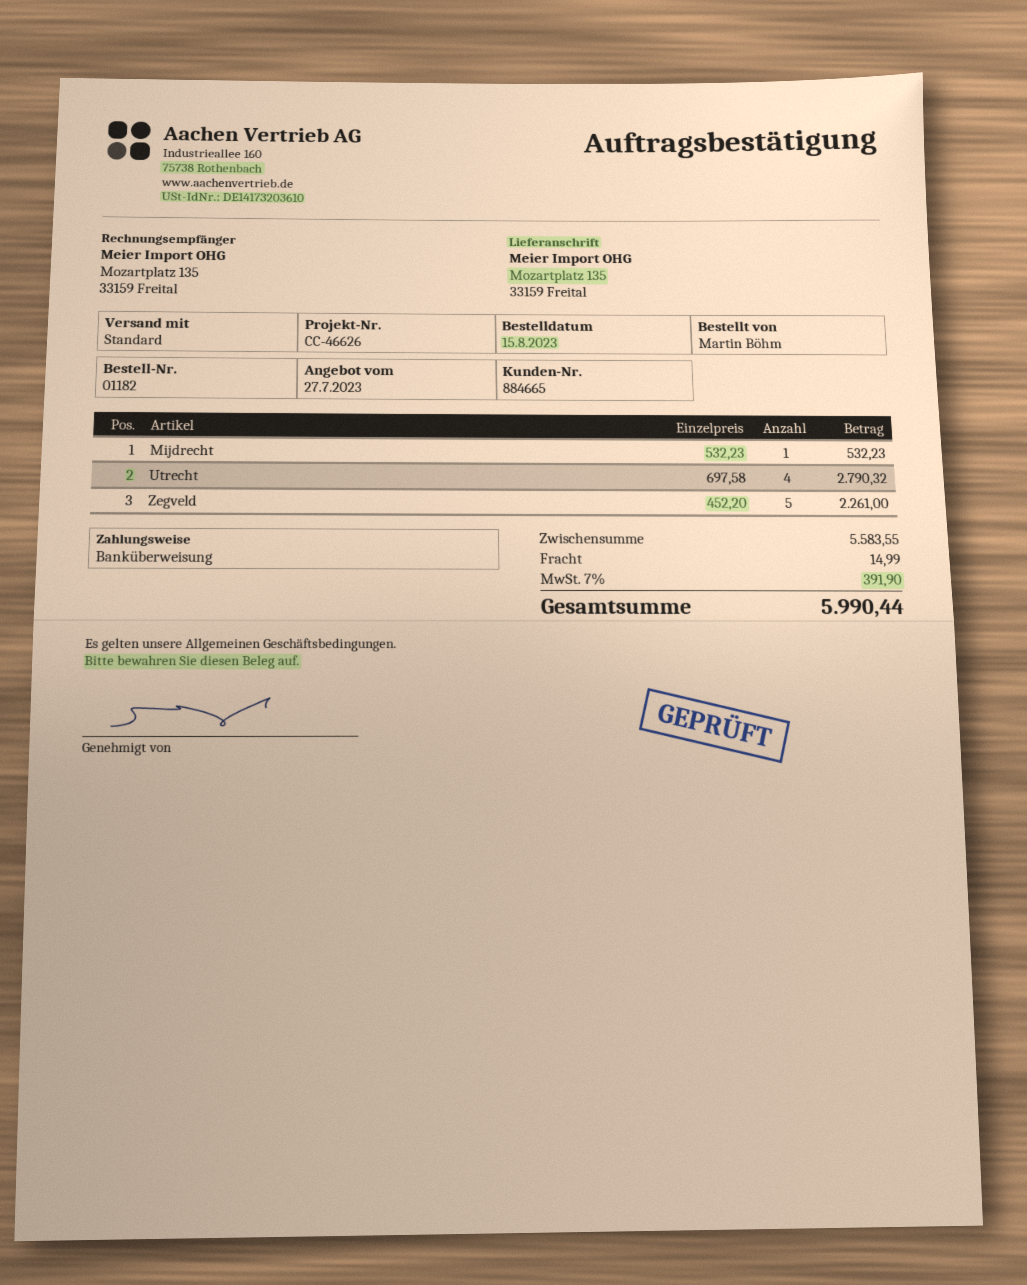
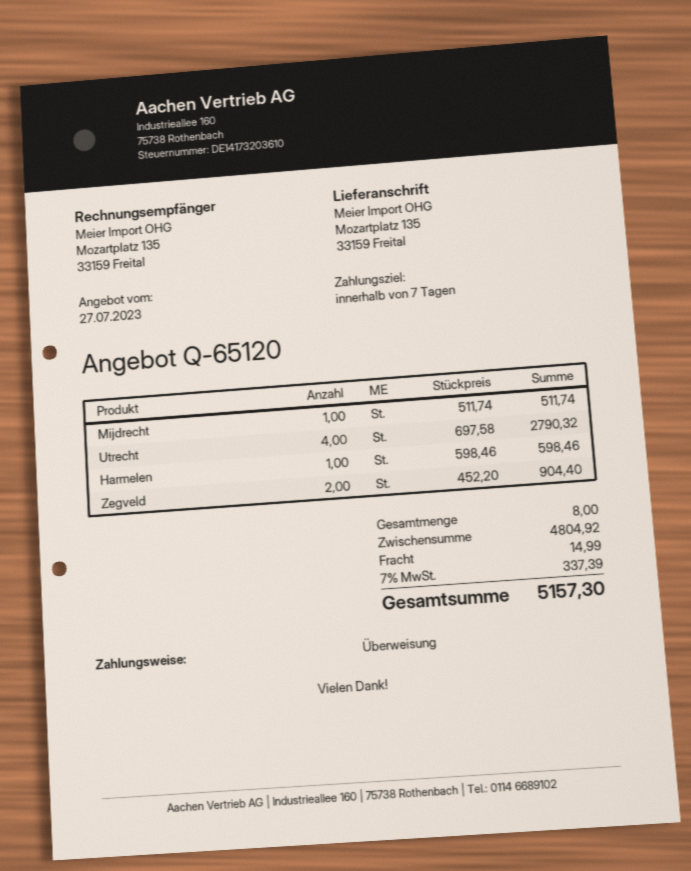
Mijdrecht: 1 x 532.23 = 532.23 -> 1 x 511.74 = 511.74
Zegveld: 5 x 452.20 = 2261.00 -> 2 x 452.20 = 904.40
Harmelen: none -> 1 x 598.46 = 598.46
subtotal: 5583.55 -> 4804.92
tax: 7% = 391.90 -> 7% = 337.39
total: 5990.44 -> 5157.30

